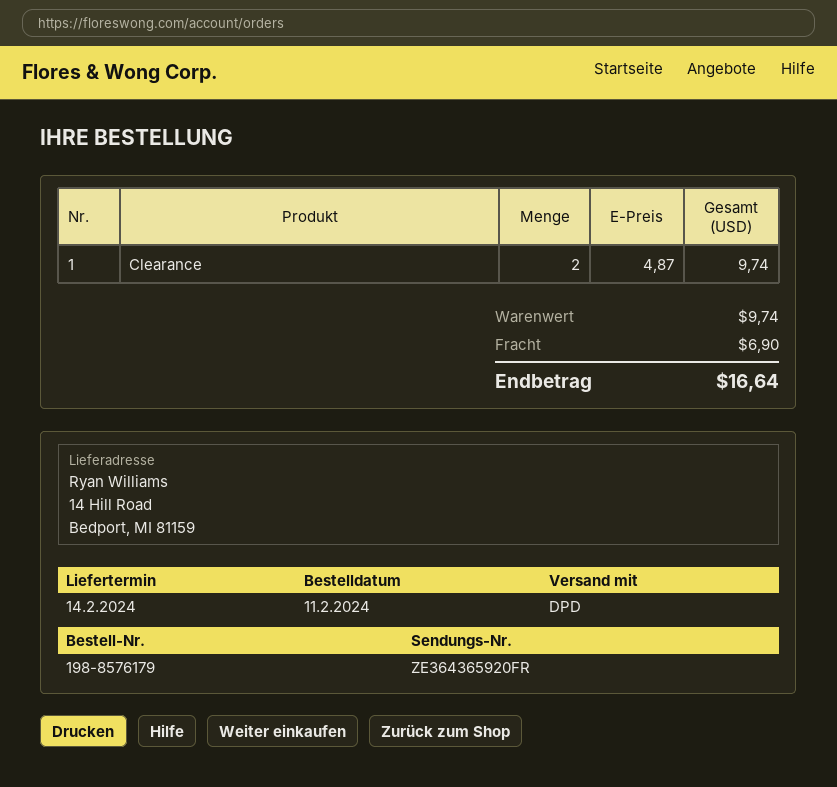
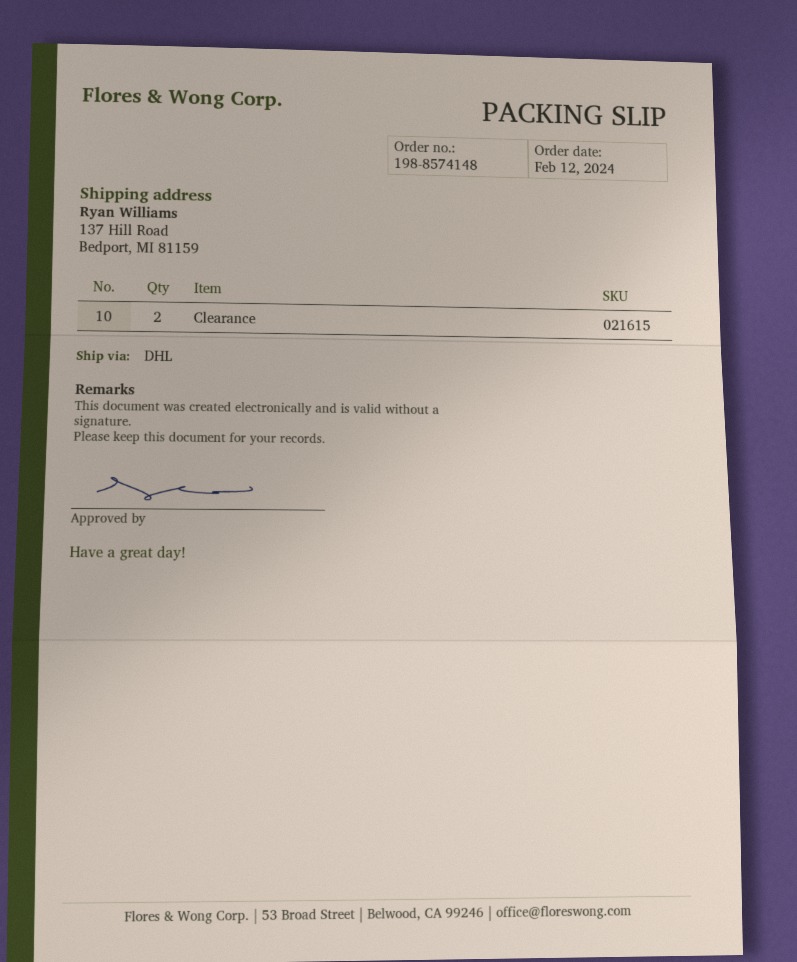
order number: 198-8576179 -> 198-8574148
order date: 2024-02-11 -> 2024-02-12
shipping method: DPD -> DHL
ship to: 14 Hill Road, Bedport, MI 81159 -> 137 Hill Road, Bedport, MI 81159

